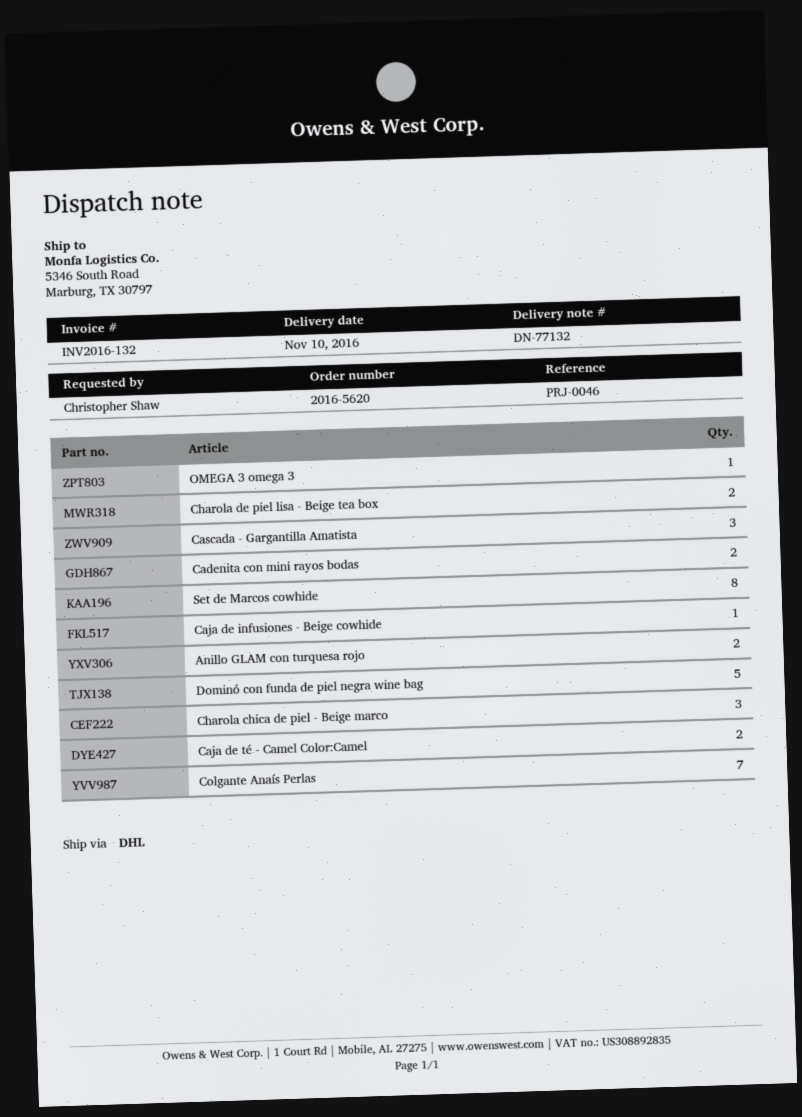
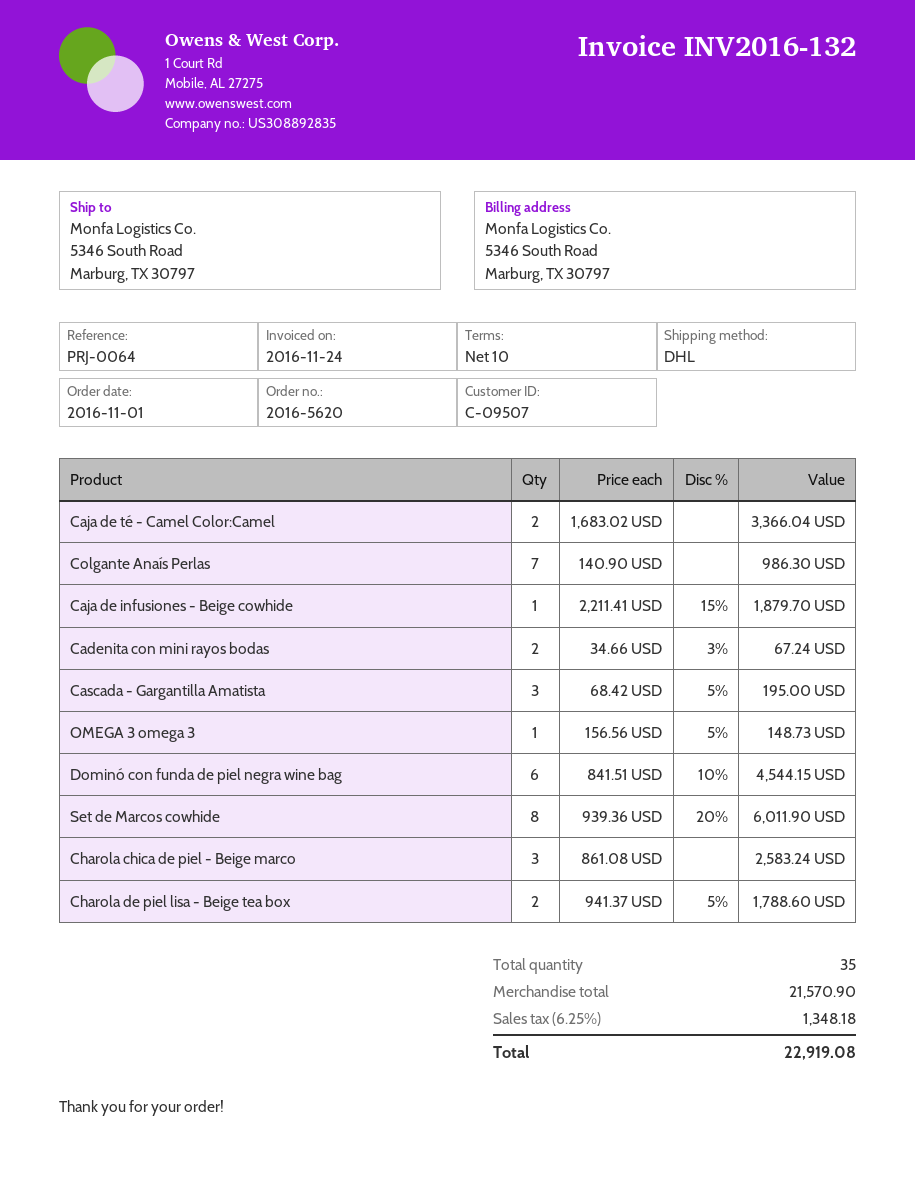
reference: PRJ-0046 -> PRJ-0064
Anillo GLAM con turquesa rojo: 2 -> none
Dominó con funda de piel negra wine bag: 5 -> 6

